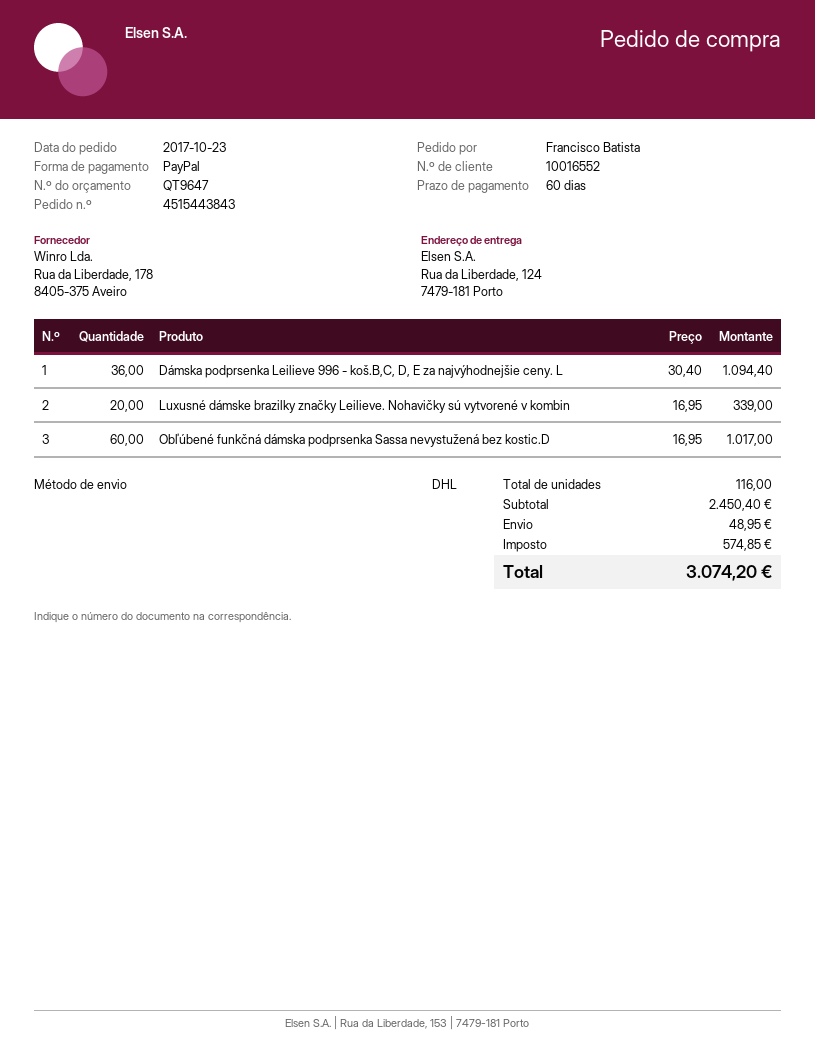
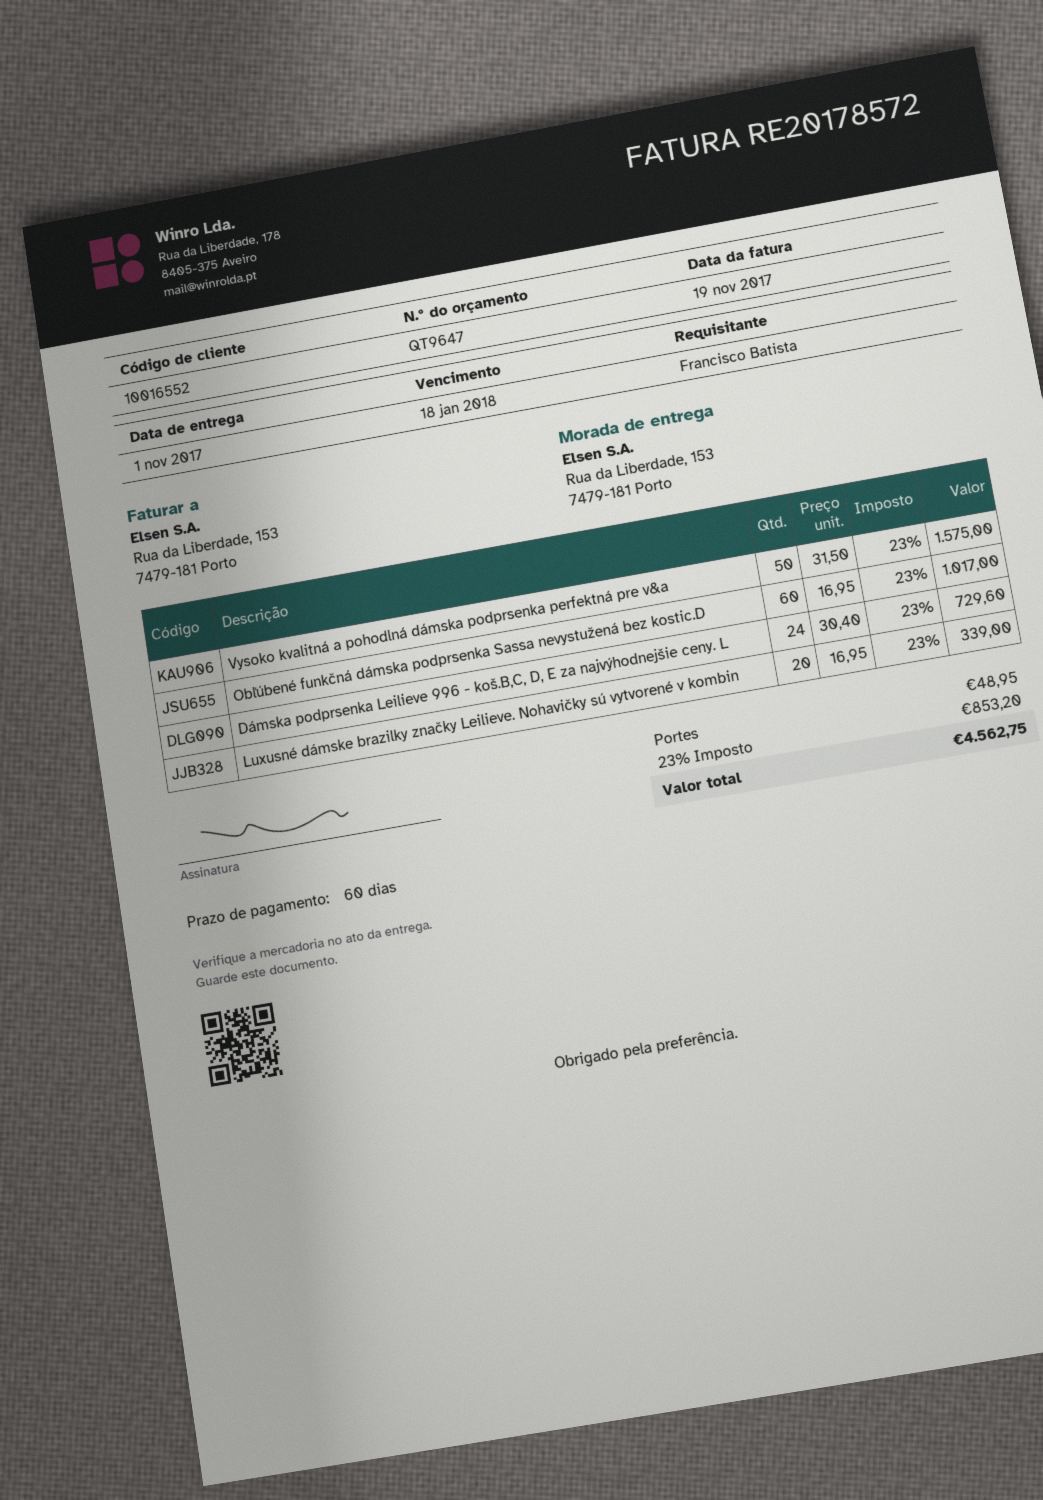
ship to: Rua da Liberdade, 124, 7479-181 Porto -> Rua da Liberdade, 153, 7479-181 Porto
Dámska podprsenka Leilieve 996 - koš.B,C, D, E za najvýhodnejšie ceny. L: 36 x 30.40 = 1094.40 -> 24 x 30.40 = 729.60
Vysoko kvalitná a pohodlná dámska podprsenka perfektná pre v&a: none -> 50 x 31.50 = 1575.00
tax: 574.85 -> 853.20
total: 3074.20 -> 4562.75

